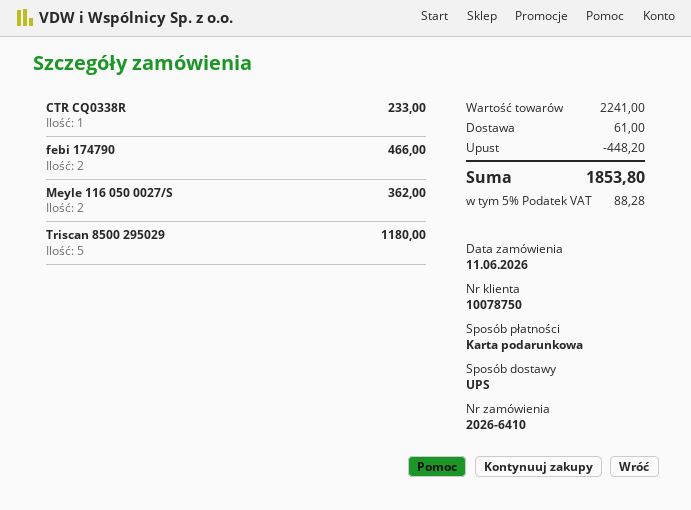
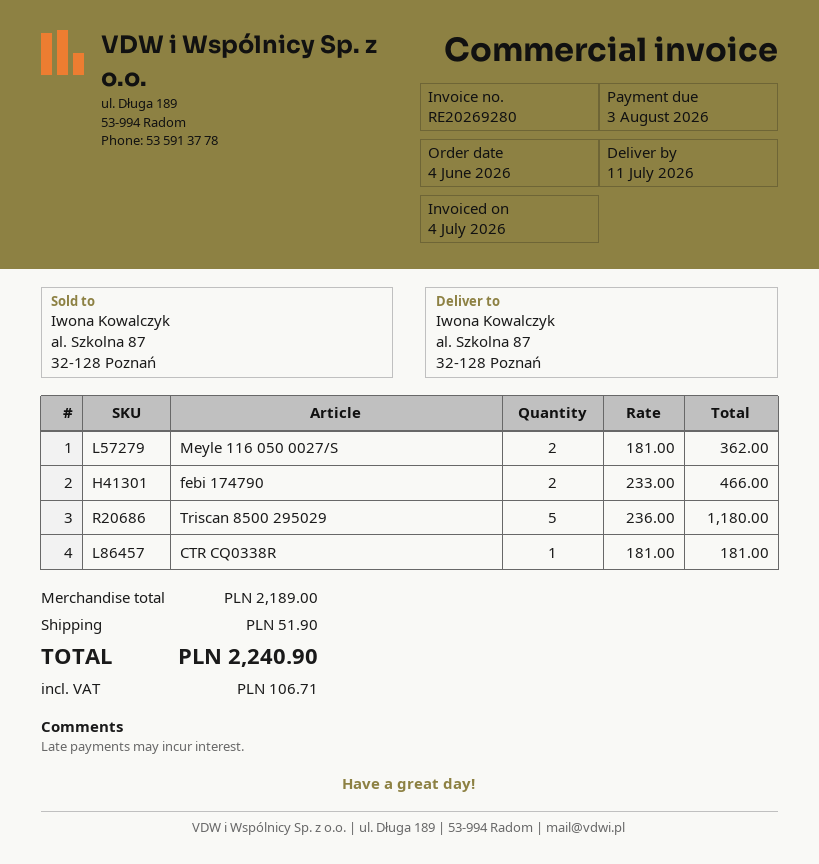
order date: 2026-06-11 -> 2026-06-04
CTR CQ0338R: 1 for 233.00 -> 1 for 181.00
subtotal: 2241.00 -> 2189.00
discount: 448.20 -> none
shipping: 61.00 -> 51.90
tax: 88.28 -> 106.71
total: 1853.80 -> 2240.90

